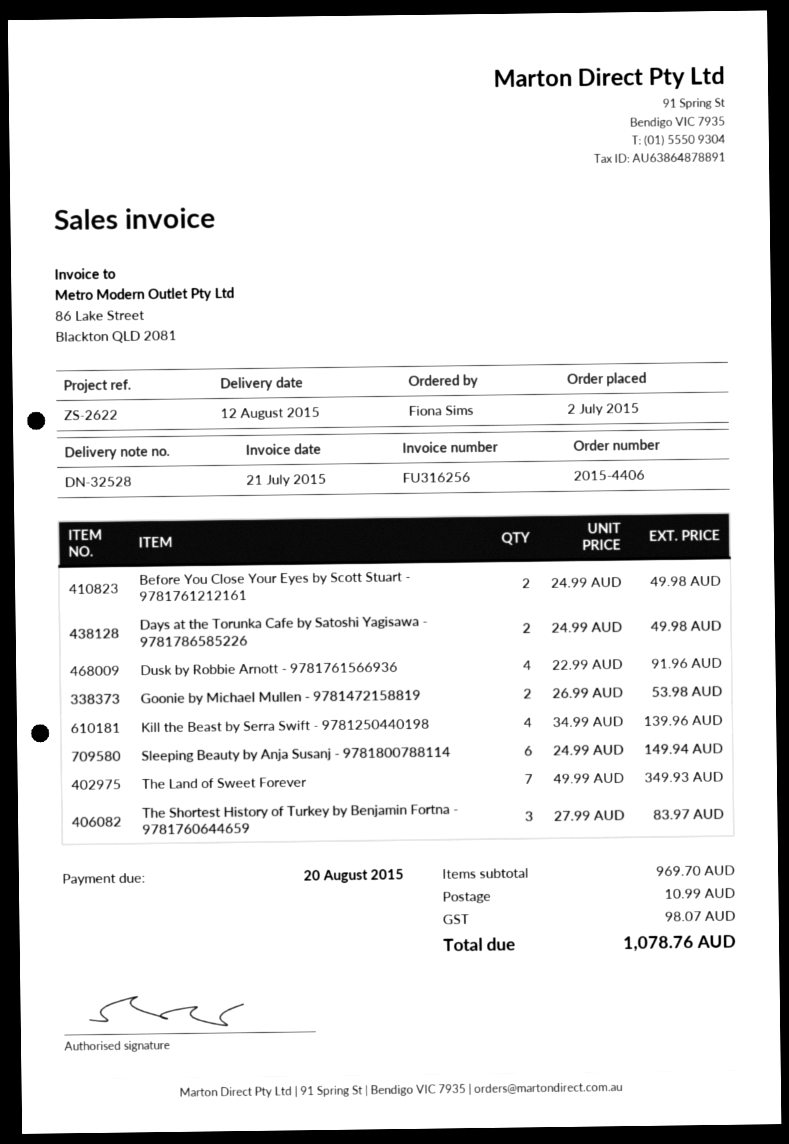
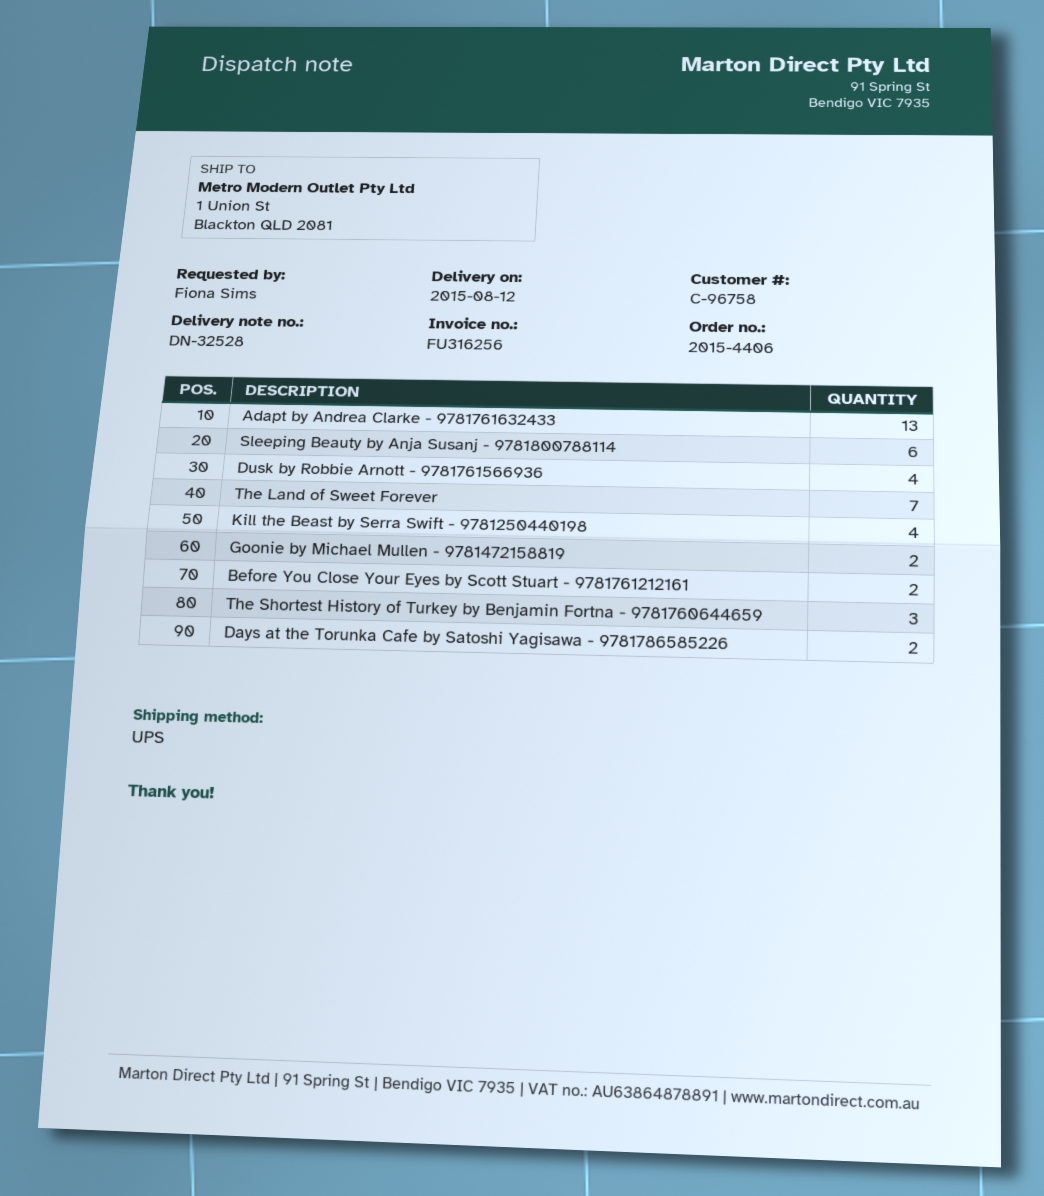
Adapt by Andrea Clarke - 9781761632433: none -> 13

